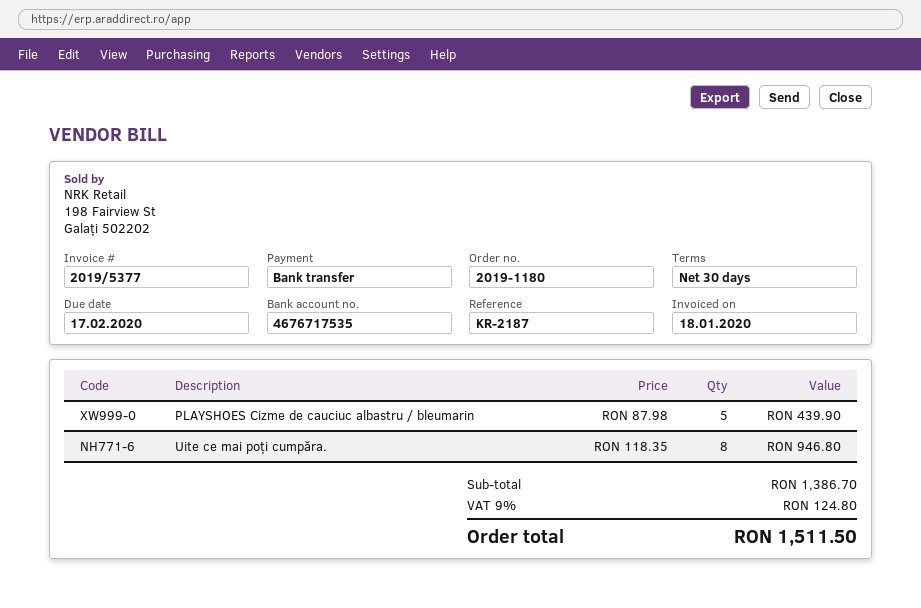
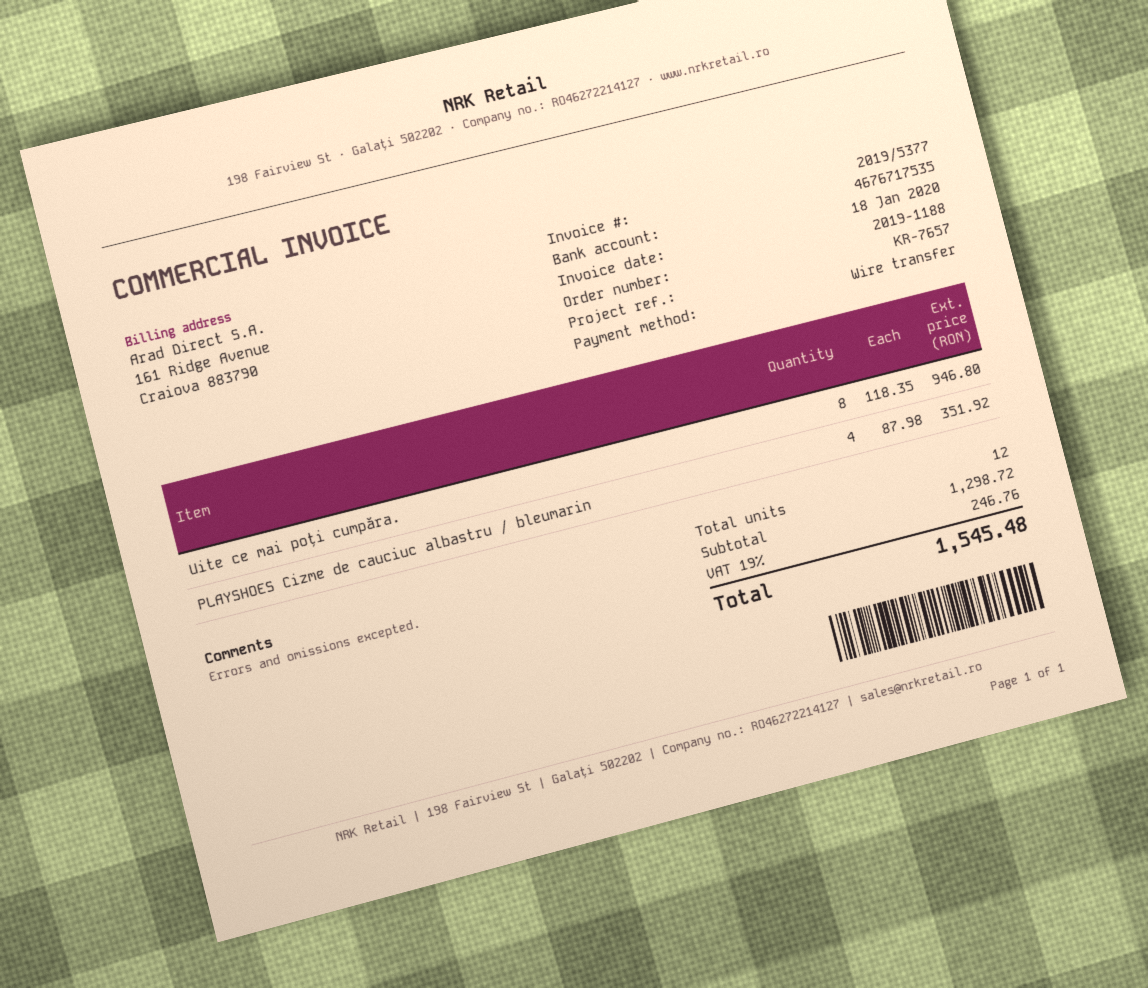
order number: 2019-1180 -> 2019-1188
reference: KR-2187 -> KR-7657
PLAYSHOES Cizme de cauciuc albastru / bleumarin: 5 x 87.98 = 439.90 -> 4 x 87.98 = 351.92
subtotal: 1386.70 -> 1298.72
tax: 9% = 124.80 -> 19% = 246.76
total: 1511.50 -> 1545.48

